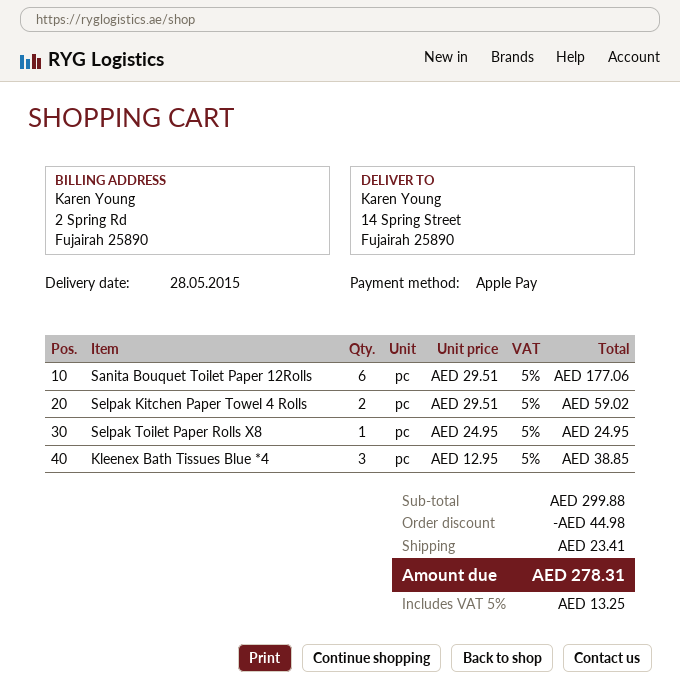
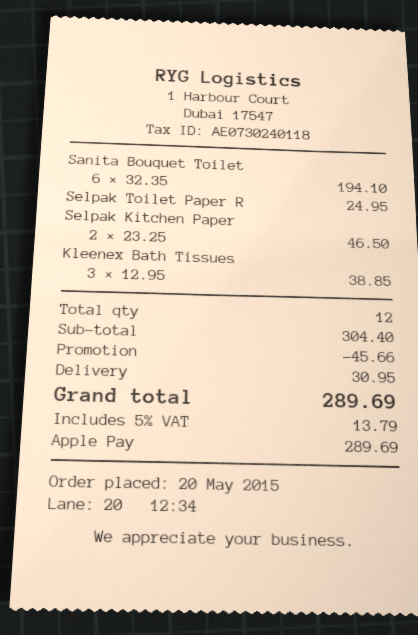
Sanita Bouquet Toilet Paper 12Rolls: 6 x 29.51 = 177.06 -> 6 x 32.35 = 194.10
Selpak Kitchen Paper Towel 4 Rolls: 2 x 29.51 = 59.02 -> 2 x 23.25 = 46.50
subtotal: 299.88 -> 304.40
discount: 44.98 -> 45.66
shipping: 23.41 -> 30.95
tax: 5% = 13.25 -> 5% = 13.79
total: 278.31 -> 289.69

